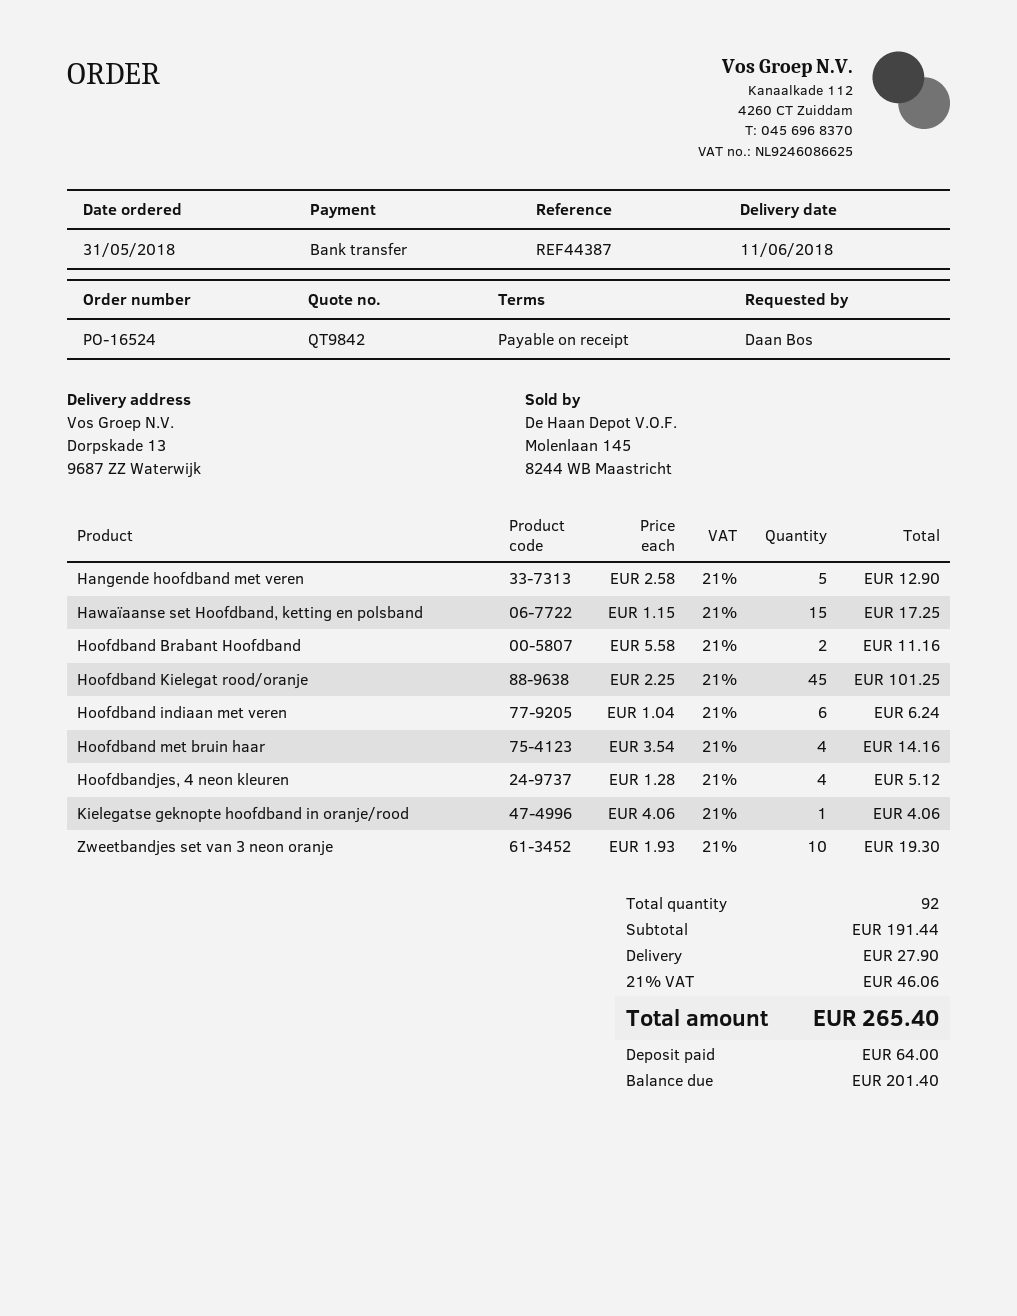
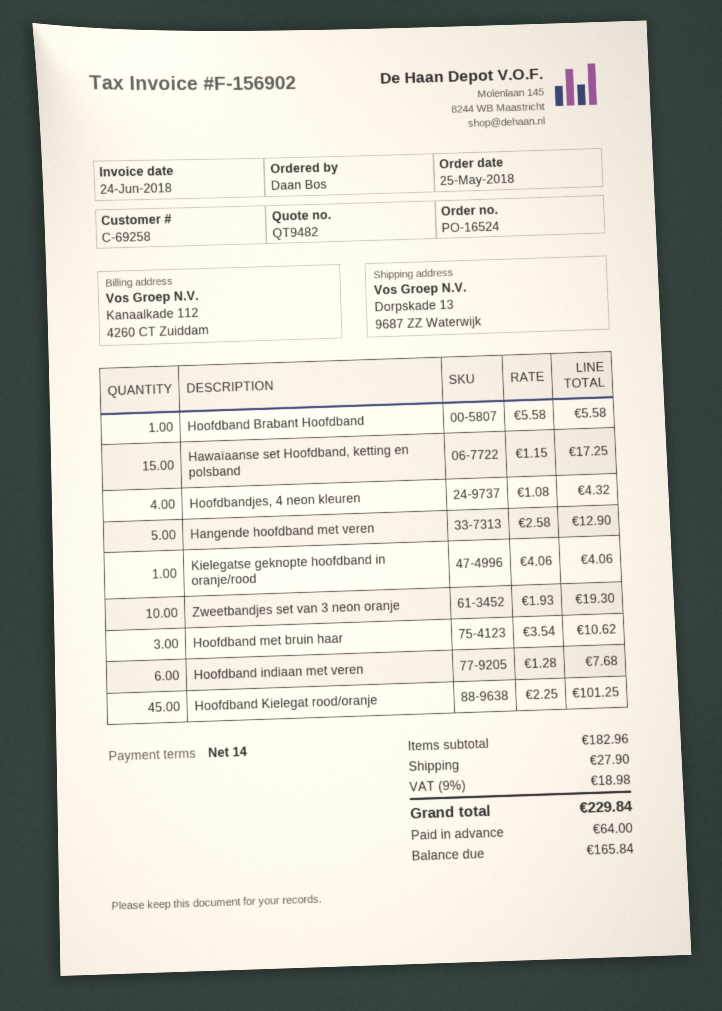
quote number: QT9842 -> QT9482
order date: 2018-05-31 -> 2018-05-25
payment terms: on receipt -> 14 days
Hoofdband Brabant Hoofdband: 2 x 5.58 = 11.16 -> 1 x 5.58 = 5.58
Hoofdband indiaan met veren: 6 x 1.04 = 6.24 -> 6 x 1.28 = 7.68
Hoofdband met bruin haar: 4 x 3.54 = 14.16 -> 3 x 3.54 = 10.62
Hoofdbandjes, 4 neon kleuren: 4 x 1.28 = 5.12 -> 4 x 1.08 = 4.32
subtotal: 191.44 -> 182.96
tax: 21% = 46.06 -> 9% = 18.98
total: 265.40 -> 229.84
balance: 201.40 -> 165.84

